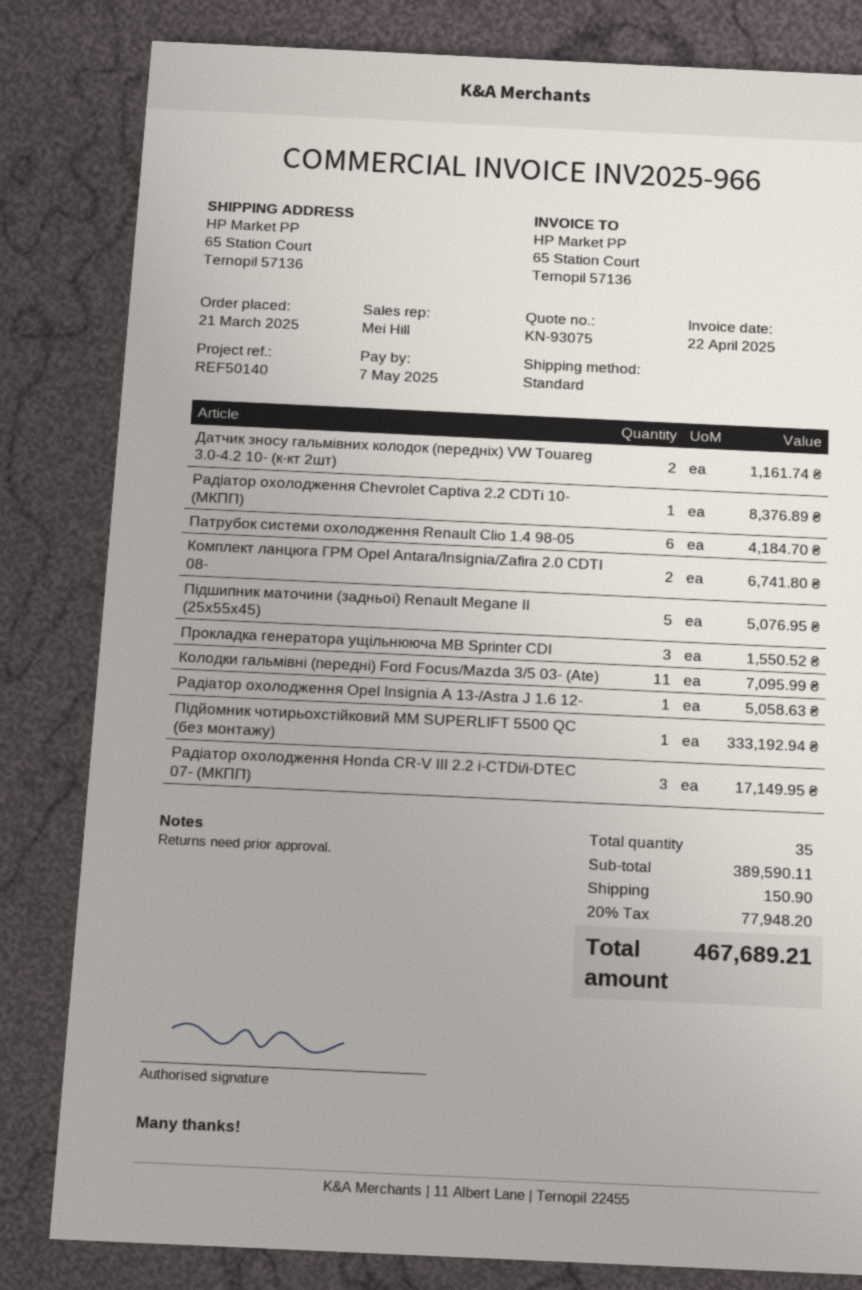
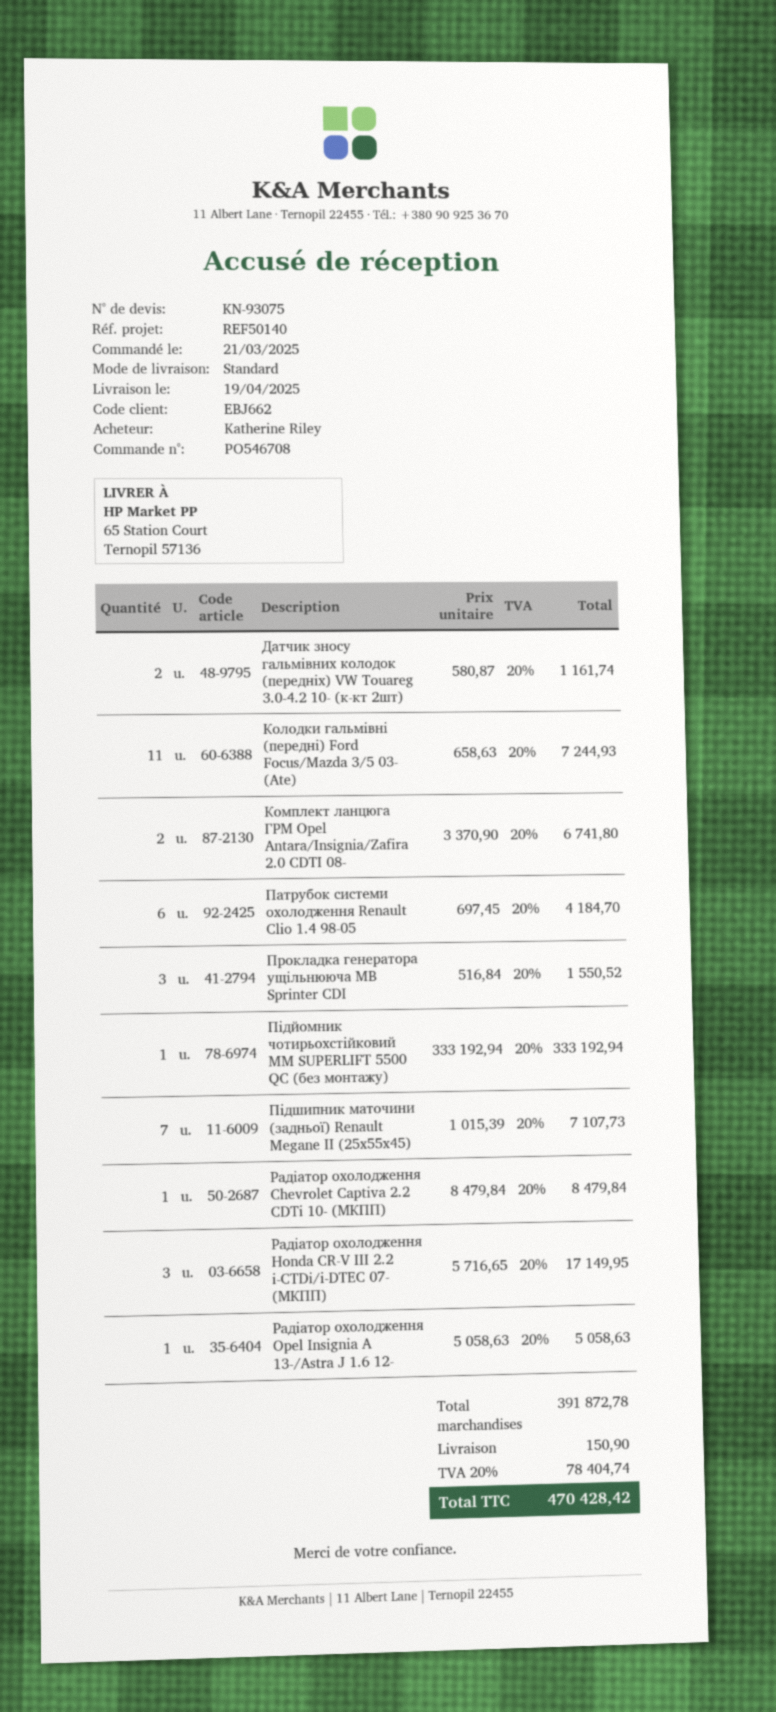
Радіатор охолодження Chevrolet Captiva 2.2 CDTi 10- (МКПП): 1 for 8376.89 -> 1 for 8479.84
Підшипник маточини (задньої) Renault Megane II (25x55x45): 5 for 5076.95 -> 7 for 7107.73
Колодки гальмівні (передні) Ford Focus/Mazda 3/5 03- (Ate): 11 for 7095.99 -> 11 for 7244.93
subtotal: 389590.11 -> 391872.78
tax: 20% = 77948.20 -> 20% = 78404.74
total: 467689.21 -> 470428.42

